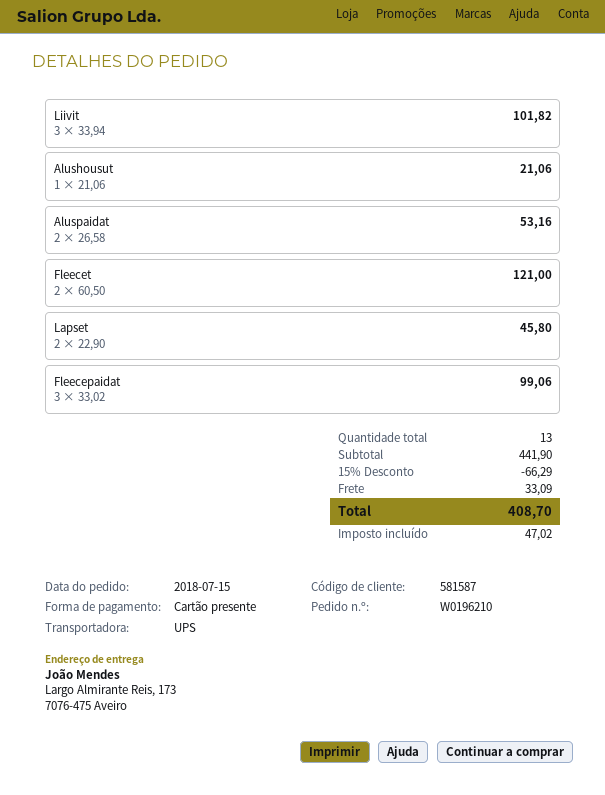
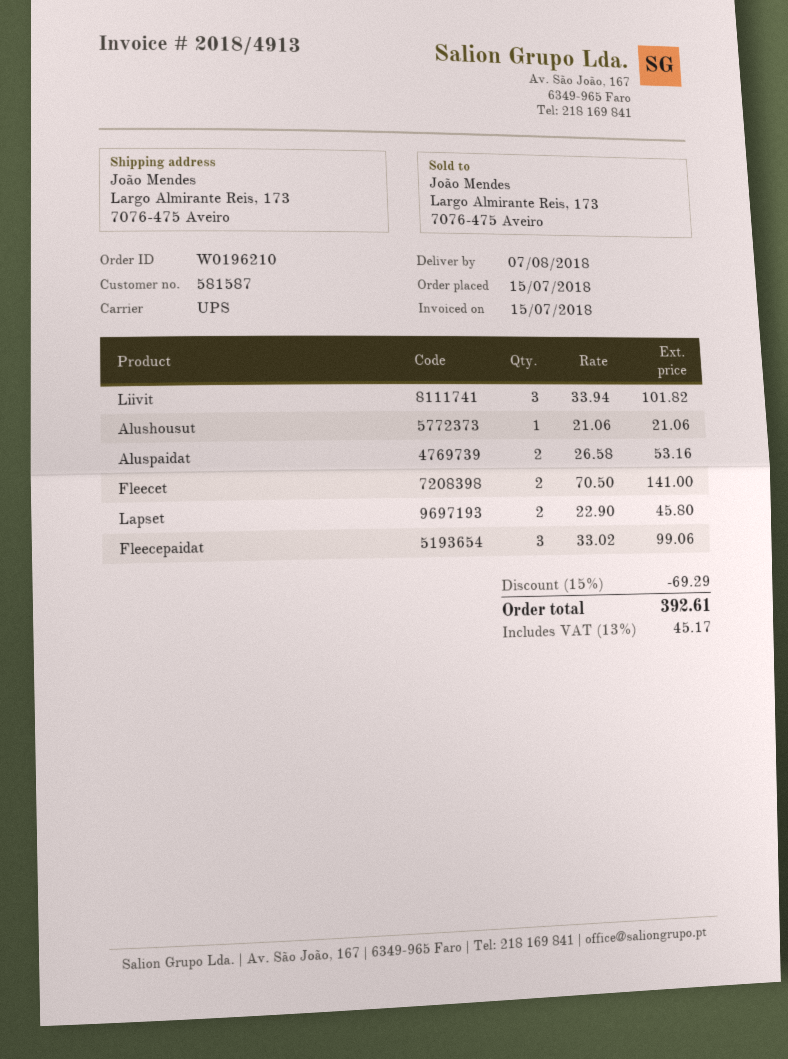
Fleecet: 2 x 60.50 = 121.00 -> 2 x 70.50 = 141.00
discount: 15% = 66.29 -> 15% = 69.29
shipping: 33.09 -> none
tax: 47.02 -> 45.17
total: 408.70 -> 392.61

